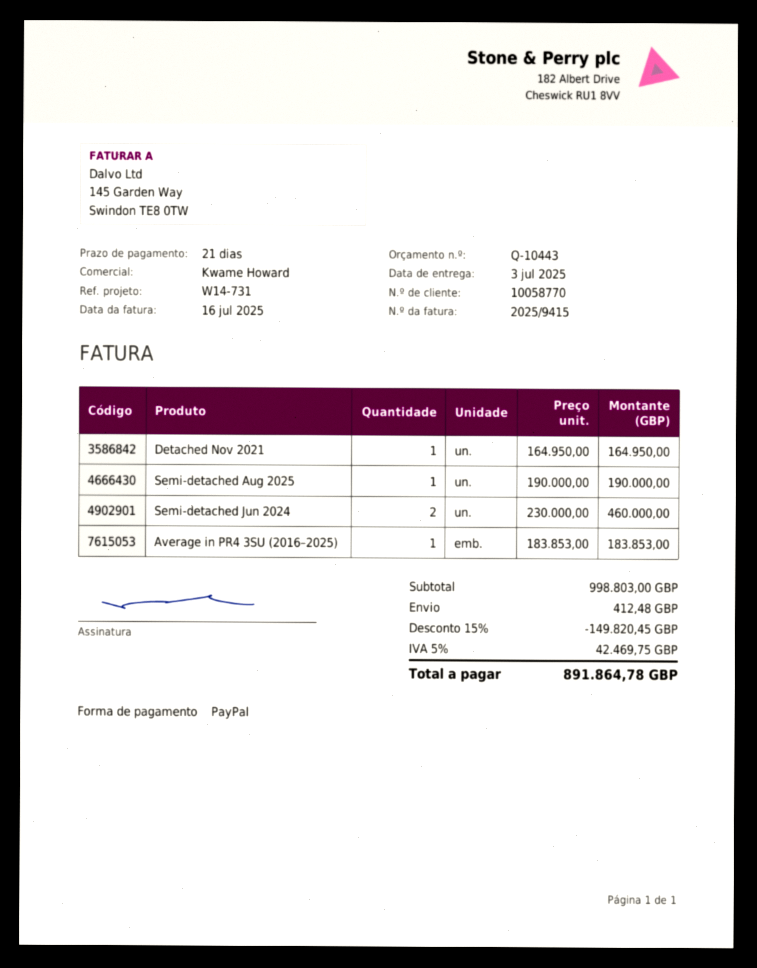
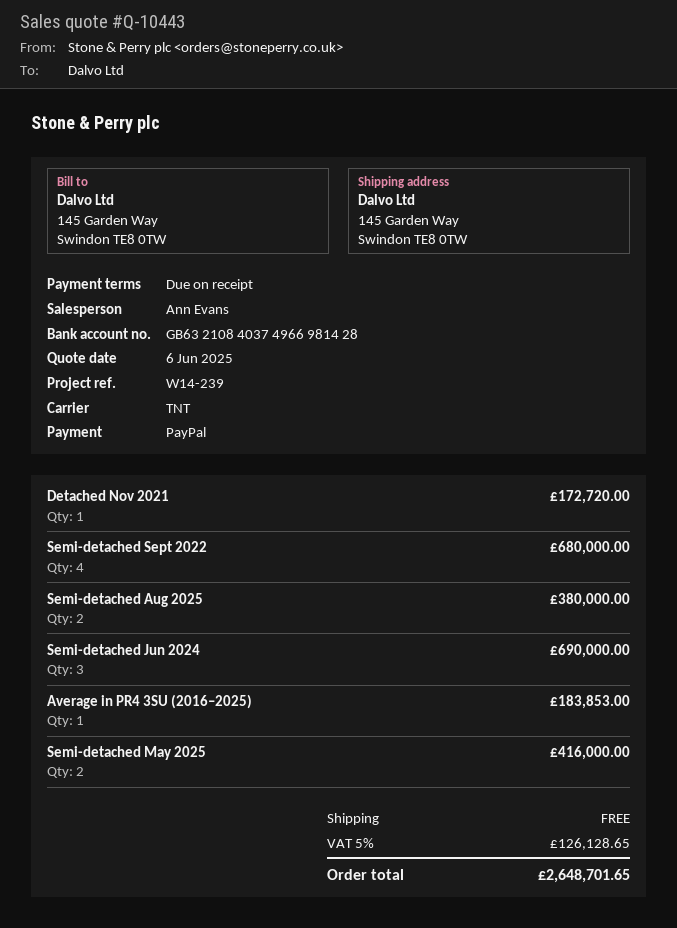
payment terms: 21 days -> on receipt
reference: W14-731 -> W14-239
sales rep: Kwame Howard -> Ann Evans
Detached Nov 2021: 1 for 164950.00 -> 1 for 172720.00
Semi-detached Aug 2025: 1 for 190000.00 -> 2 for 380000.00
Semi-detached Jun 2024: 2 for 460000.00 -> 3 for 690000.00
Semi-detached Sept 2022: none -> 4 for 680000.00
Semi-detached May 2025: none -> 2 for 416000.00
discount: 15% = 149820.45 -> none
shipping: 412.48 -> 0.00
tax: 5% = 42469.75 -> 5% = 126128.65
total: 891864.78 -> 2648701.65

